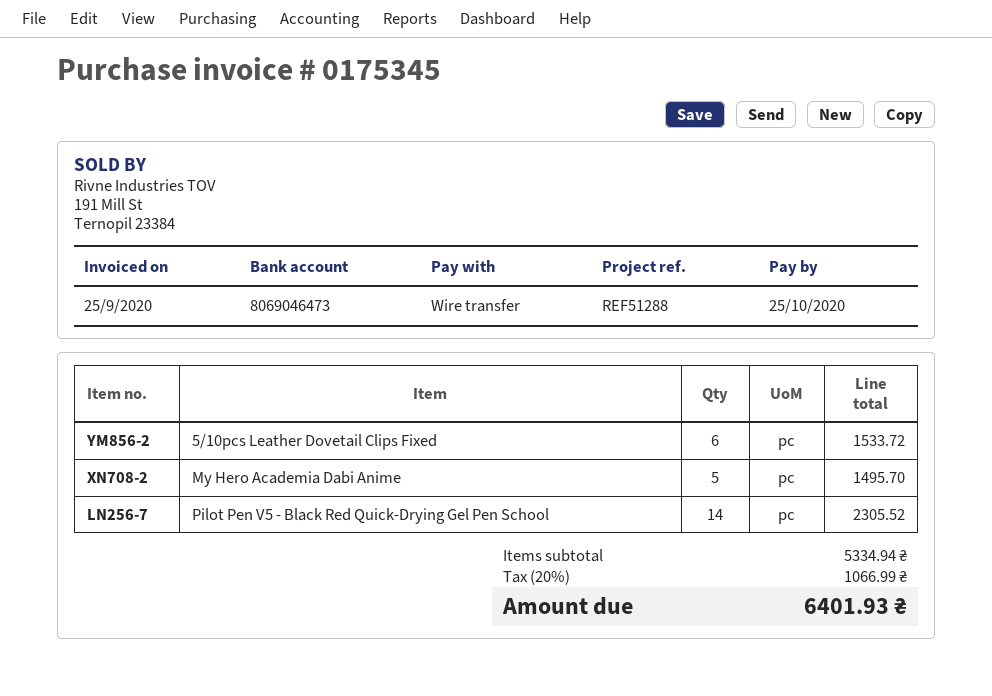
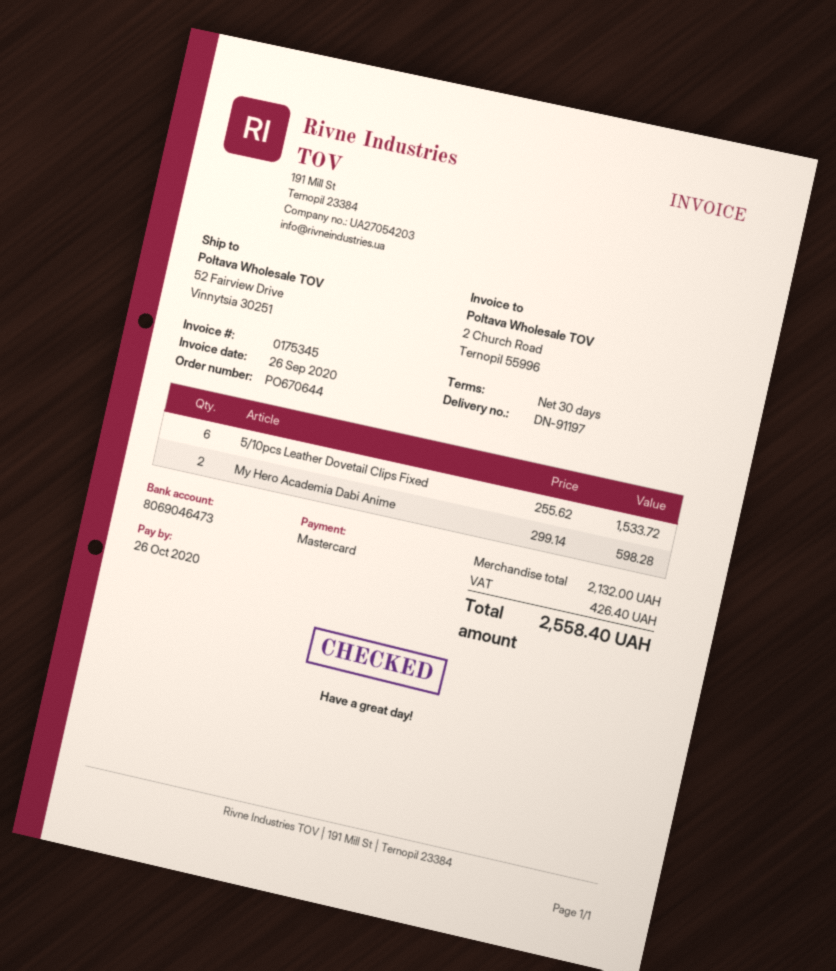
invoice date: 2020-09-25 -> 2020-09-26
due date: 2020-10-25 -> 2020-10-26
payment method: bank transfer -> Mastercard
My Hero Academia Dabi Anime: 5 for 1495.70 -> 2 for 598.28
Pilot Pen V5 - Black Red Quick-Drying Gel Pen School: 14 for 2305.52 -> none
subtotal: 5334.94 -> 2132.00
tax: 1066.99 -> 426.40
total: 6401.93 -> 2558.40

